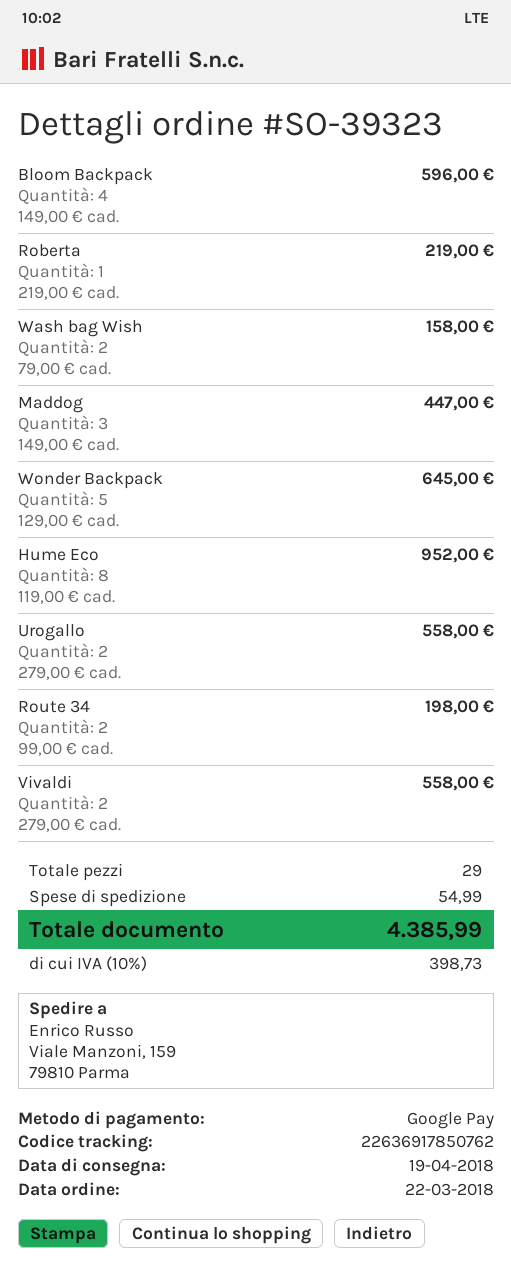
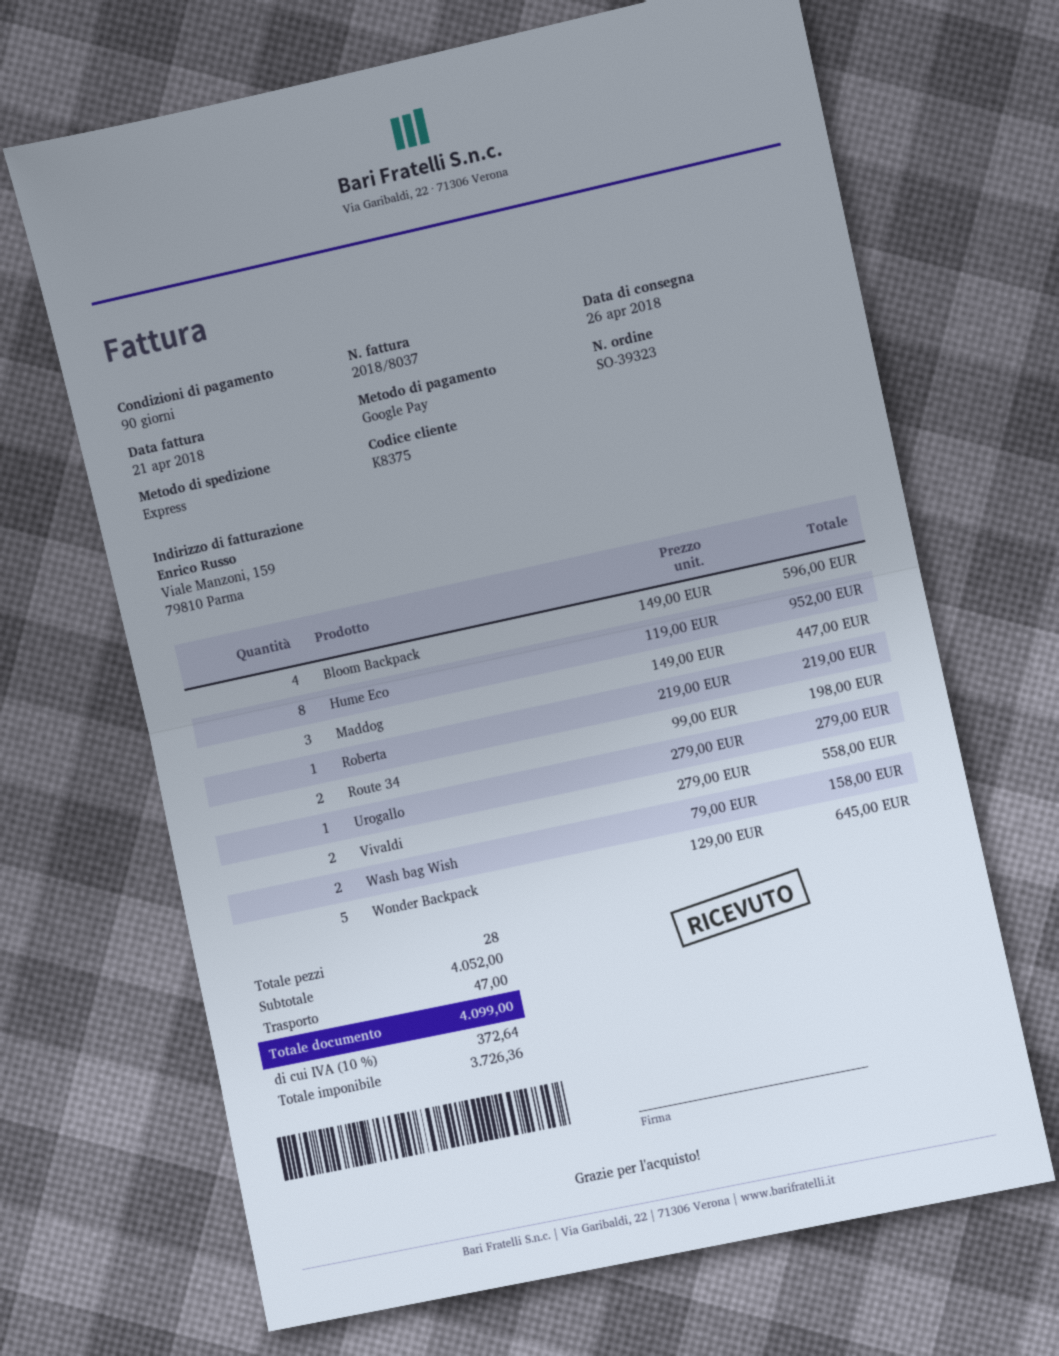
delivery date: 2018-04-19 -> 2018-04-26
Urogallo: 2 x 279.00 = 558.00 -> 1 x 279.00 = 279.00
total quantity: 29 -> 28
shipping: 54.99 -> 47.00
tax: 10% = 398.73 -> 10% = 372.64
total: 4385.99 -> 4099.00

